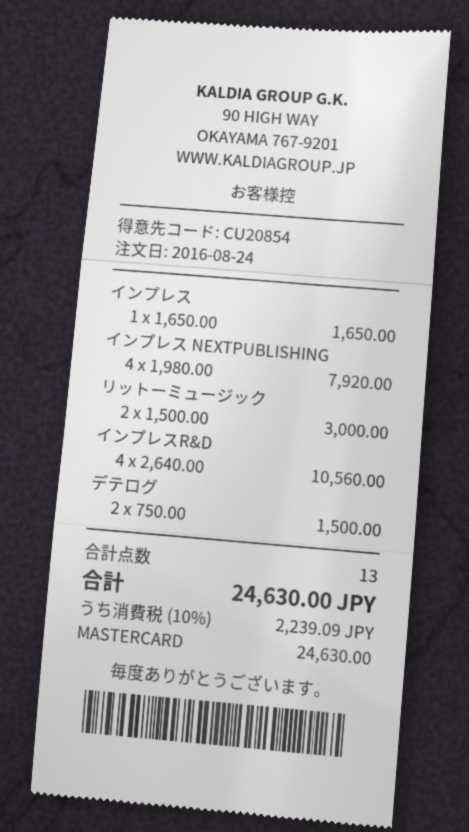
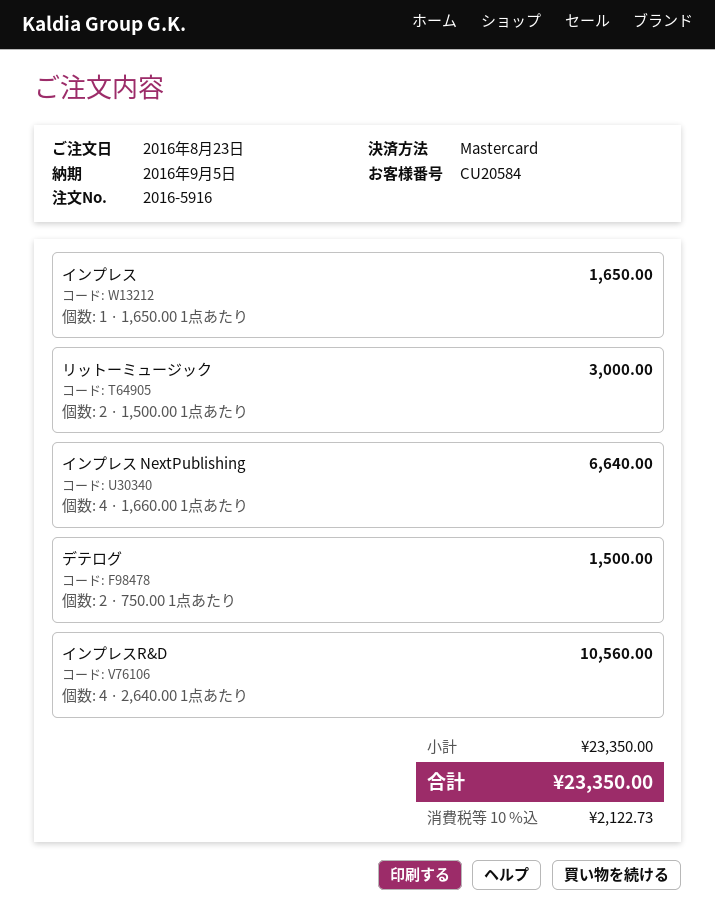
order date: 2016-08-24 -> 2016-08-23
customer number: CU20854 -> CU20584
インプレス NEXTPUBLISHING: 4 x 1980.00 = 7920.00 -> 4 x 1660.00 = 6640.00
tax: 10% = 2239.09 -> 10% = 2122.73
total: 24630.00 -> 23350.00

